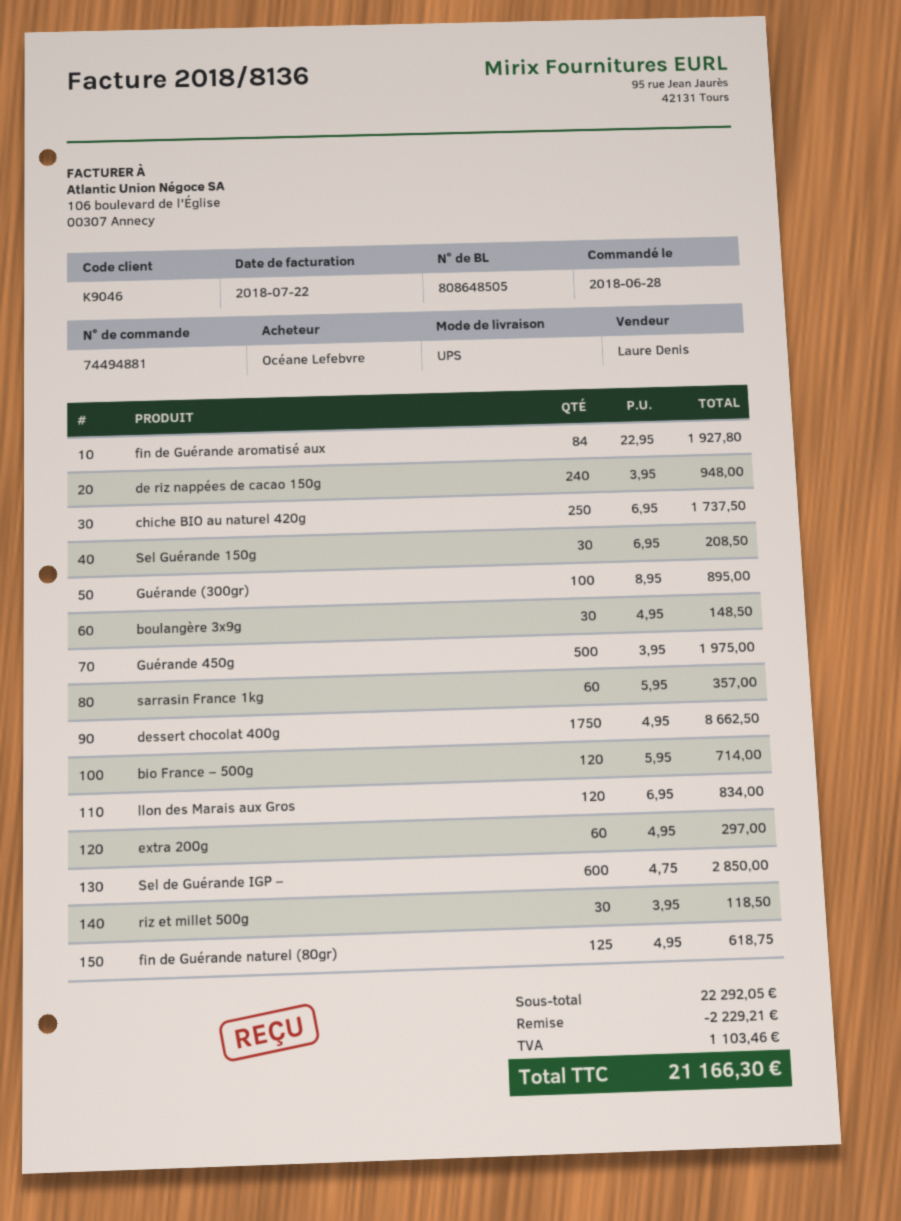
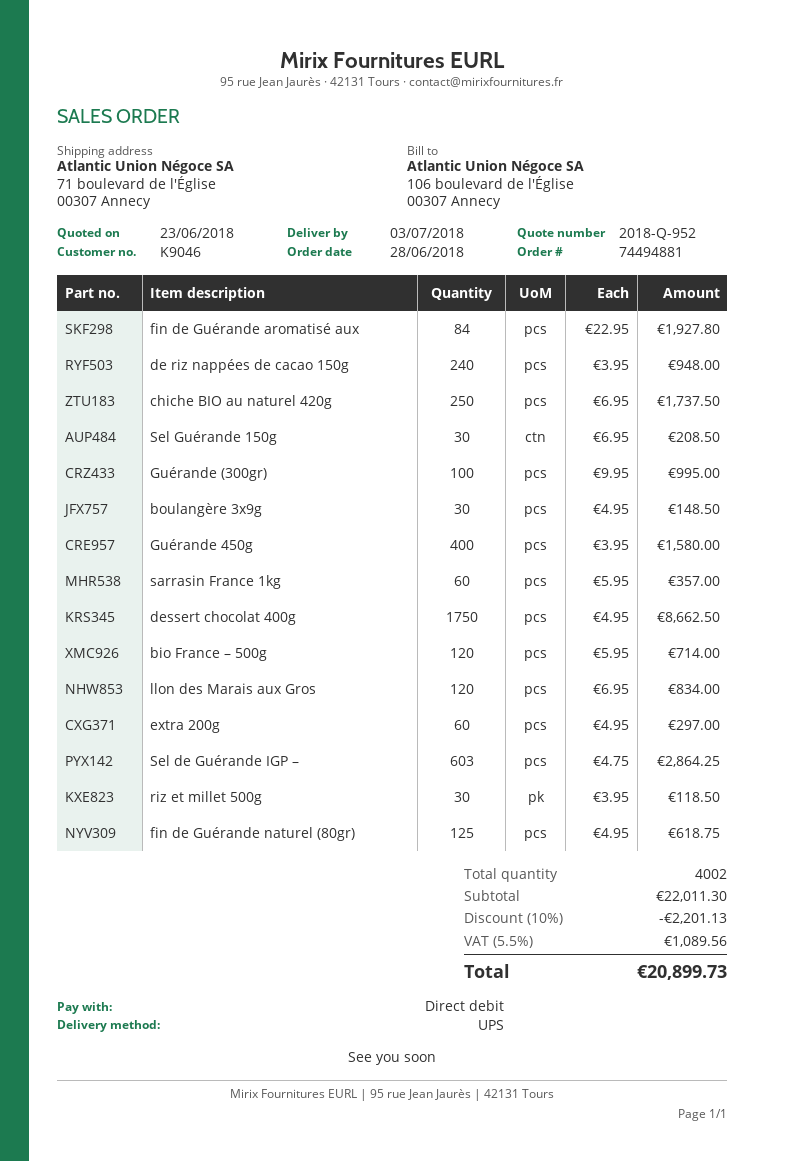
Guérande (300gr): 100 x 8.95 = 895.00 -> 100 x 9.95 = 995.00
Guérande 450g: 500 x 3.95 = 1975.00 -> 400 x 3.95 = 1580.00
Sel de Guérande IGP –: 600 x 4.75 = 2850.00 -> 603 x 4.75 = 2864.25
subtotal: 22292.05 -> 22011.30
discount: 2229.21 -> 2201.13
tax: 1103.46 -> 1089.56
total: 21166.30 -> 20899.73

